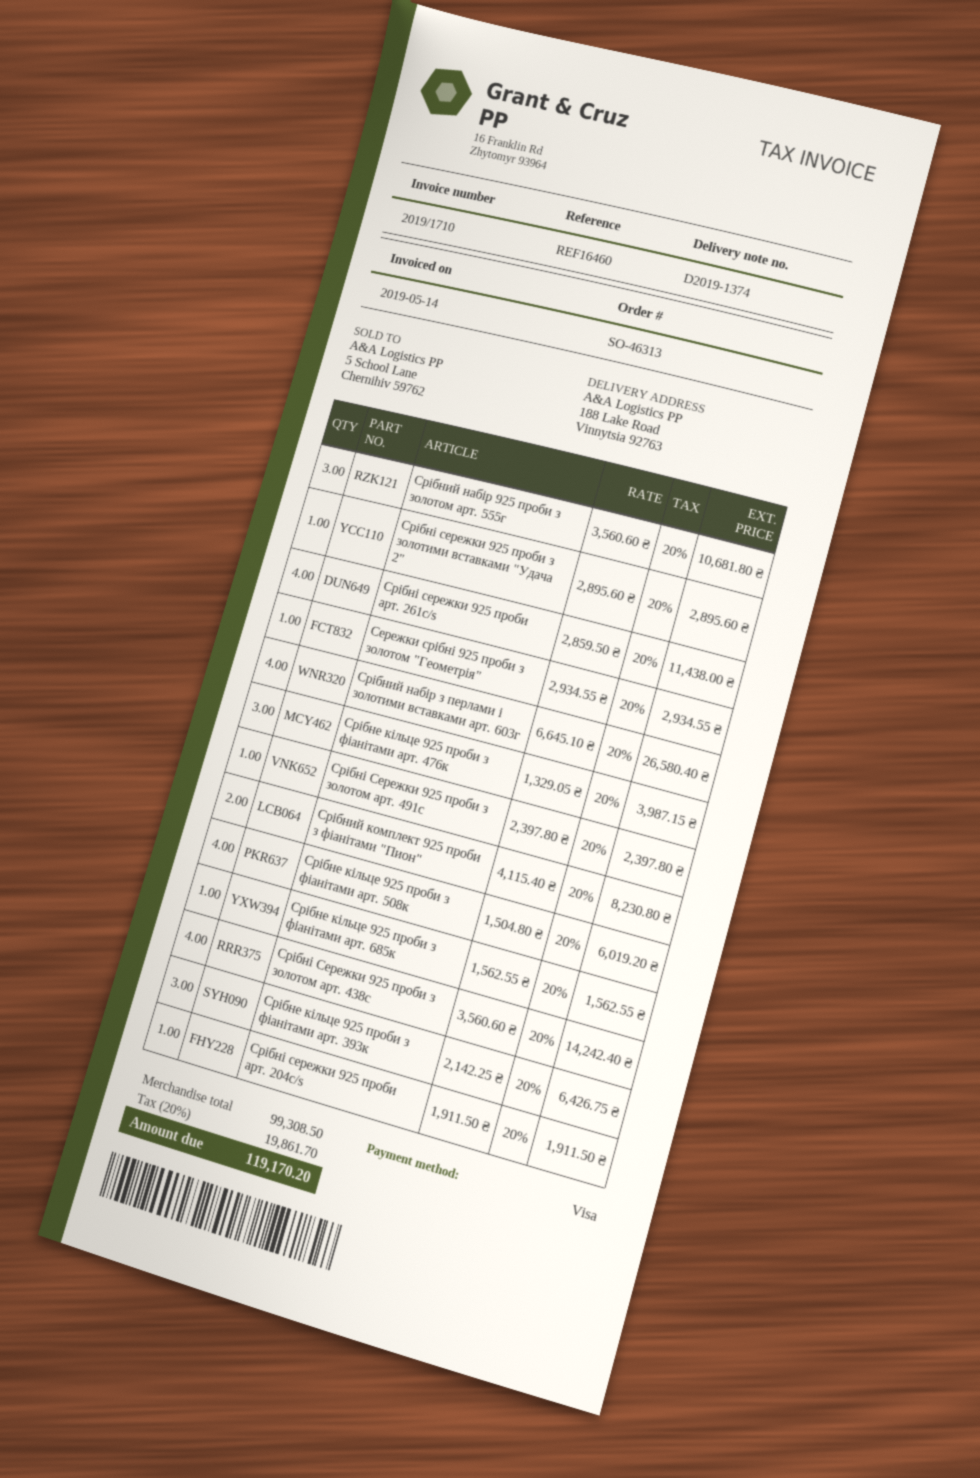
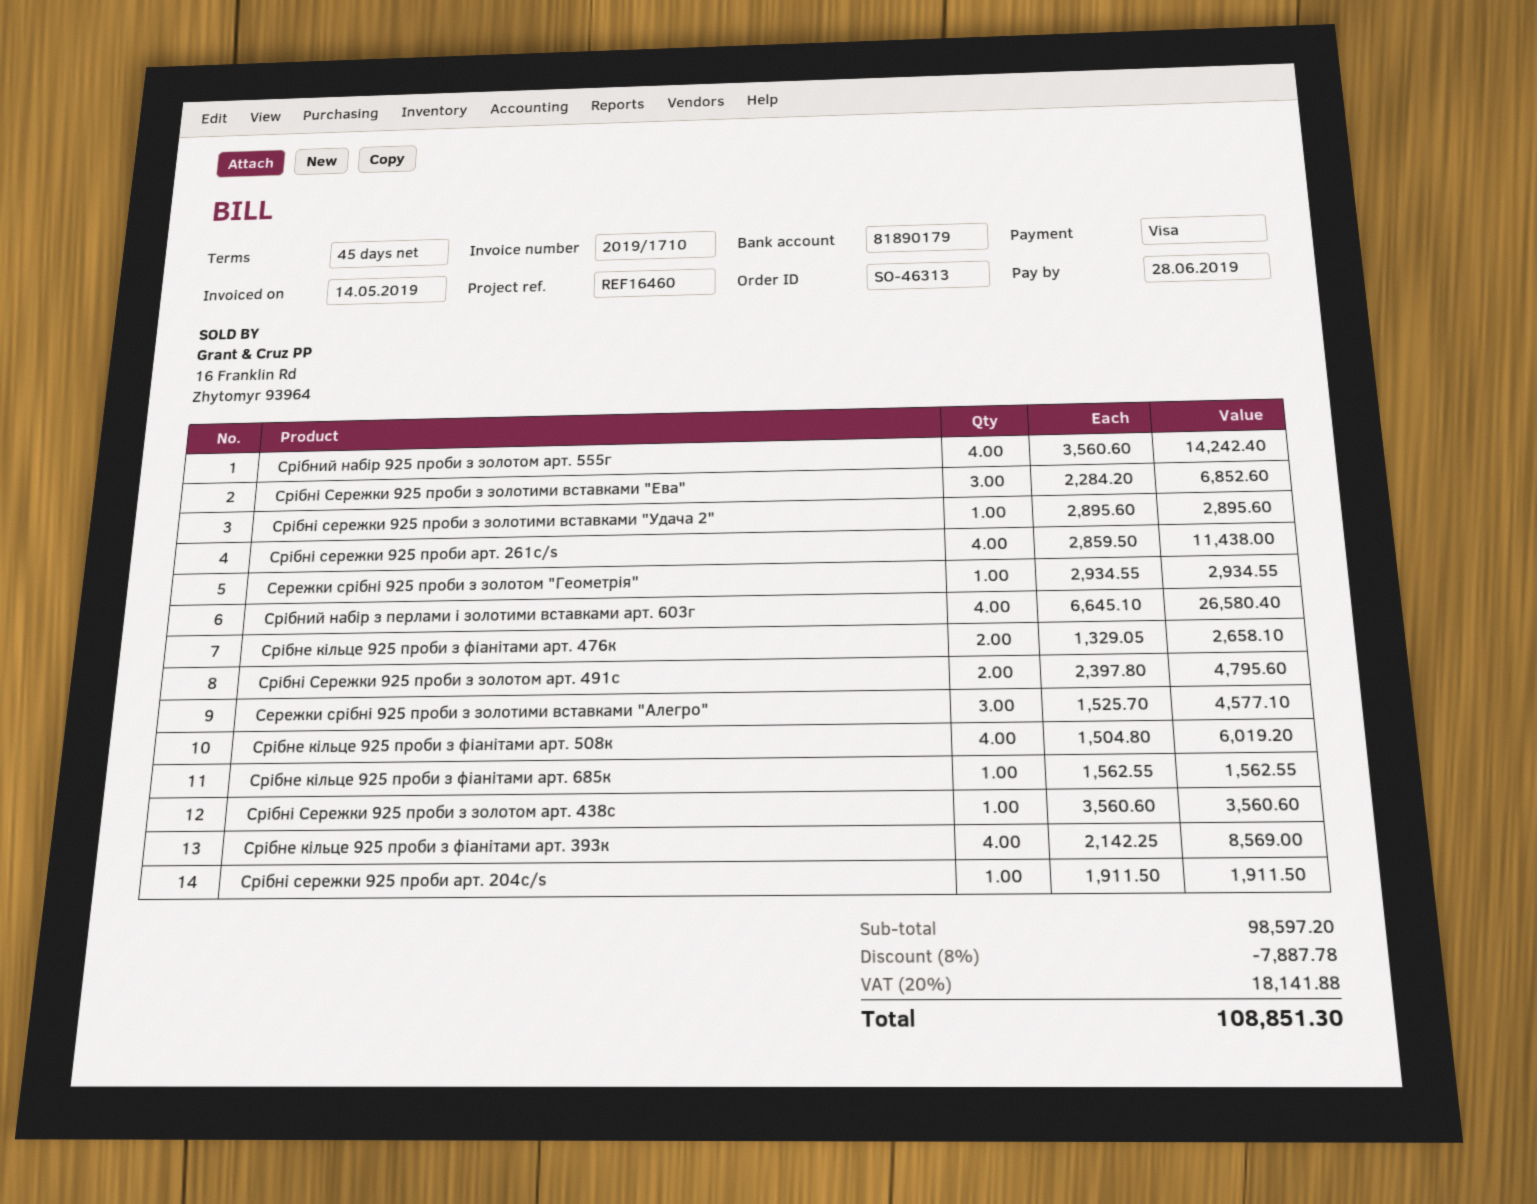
Срібний набір 925 проби з золотом арт. 555г: 3 x 3560.60 = 10681.80 -> 4 x 3560.60 = 14242.40
Срібне кільце 925 проби з фіанітами арт. 476к: 3 x 1329.05 = 3987.15 -> 2 x 1329.05 = 2658.10
Срібні Сережки 925 проби з золотом арт. 491с: 1 x 2397.80 = 2397.80 -> 2 x 2397.80 = 4795.60
Срібний комплект 925 проби з фіанітами "Пион": 2 x 4115.40 = 8230.80 -> none
Срібні Сережки 925 проби з золотом арт. 438с: 4 x 3560.60 = 14242.40 -> 1 x 3560.60 = 3560.60
Срібне кільце 925 проби з фіанітами арт. 393к: 3 x 2142.25 = 6426.75 -> 4 x 2142.25 = 8569.00
Срібні Сережки 925 проби з золотими вставками "Ева": none -> 3 x 2284.20 = 6852.60
Сережки срібні 925 проби з золотими вставками "Алегро": none -> 3 x 1525.70 = 4577.10
subtotal: 99308.50 -> 98597.20
discount: none -> 8% = 7887.78
tax: 20% = 19861.70 -> 20% = 18141.88
total: 119170.20 -> 108851.30

